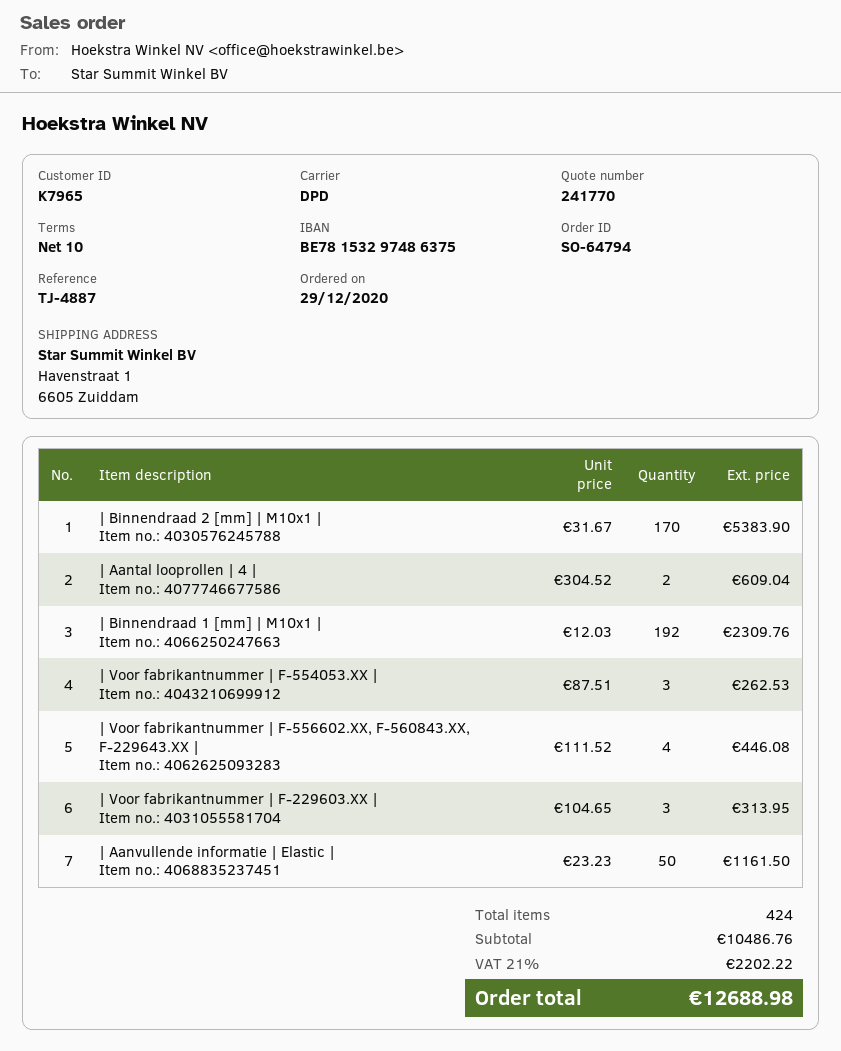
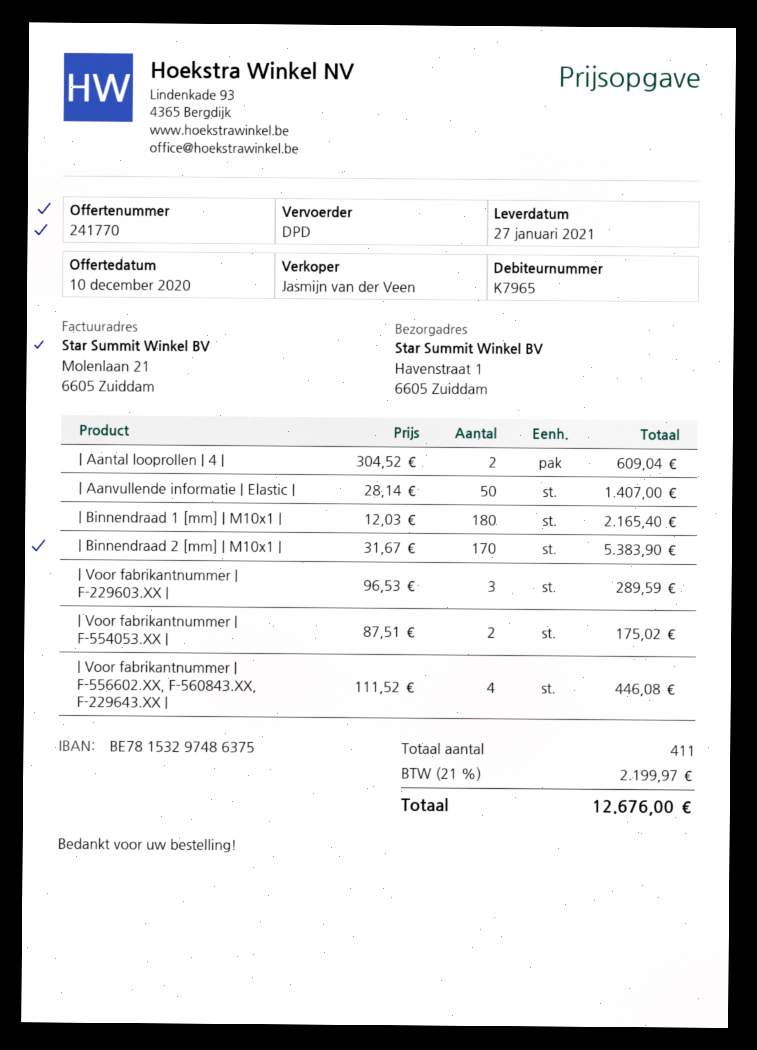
| Binnendraad 1 [mm] | M10x1 |: 192 x 12.03 = 2309.76 -> 180 x 12.03 = 2165.40
| Voor fabrikantnummer | F-554053.XX |: 3 x 87.51 = 262.53 -> 2 x 87.51 = 175.02
| Voor fabrikantnummer | F-229603.XX |: 3 x 104.65 = 313.95 -> 3 x 96.53 = 289.59
| Aanvullende informatie | Elastic |: 50 x 23.23 = 1161.50 -> 50 x 28.14 = 1407.00
total quantity: 424 -> 411
tax: 21% = 2202.22 -> 21% = 2199.97
total: 12688.98 -> 12676.00

